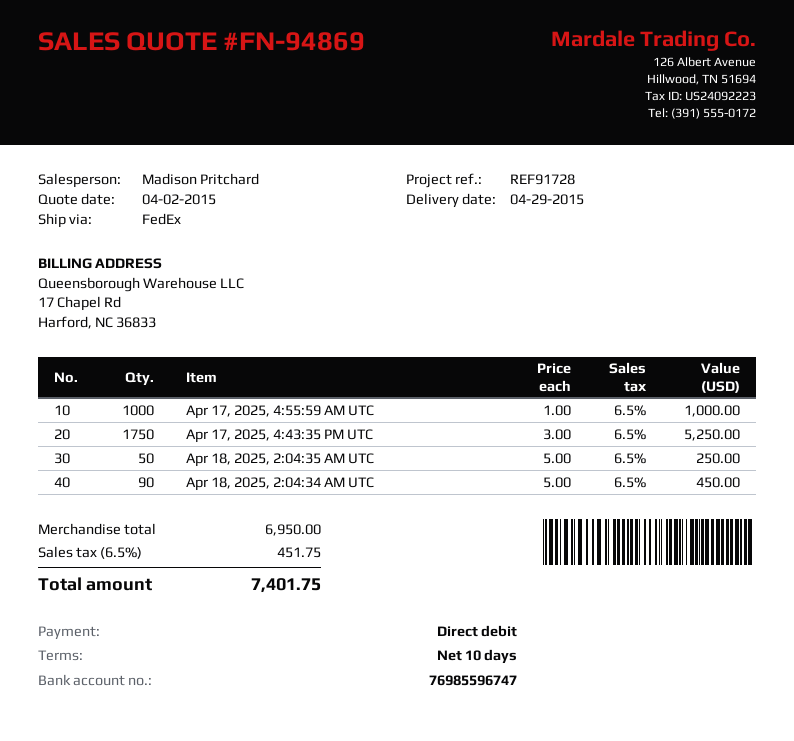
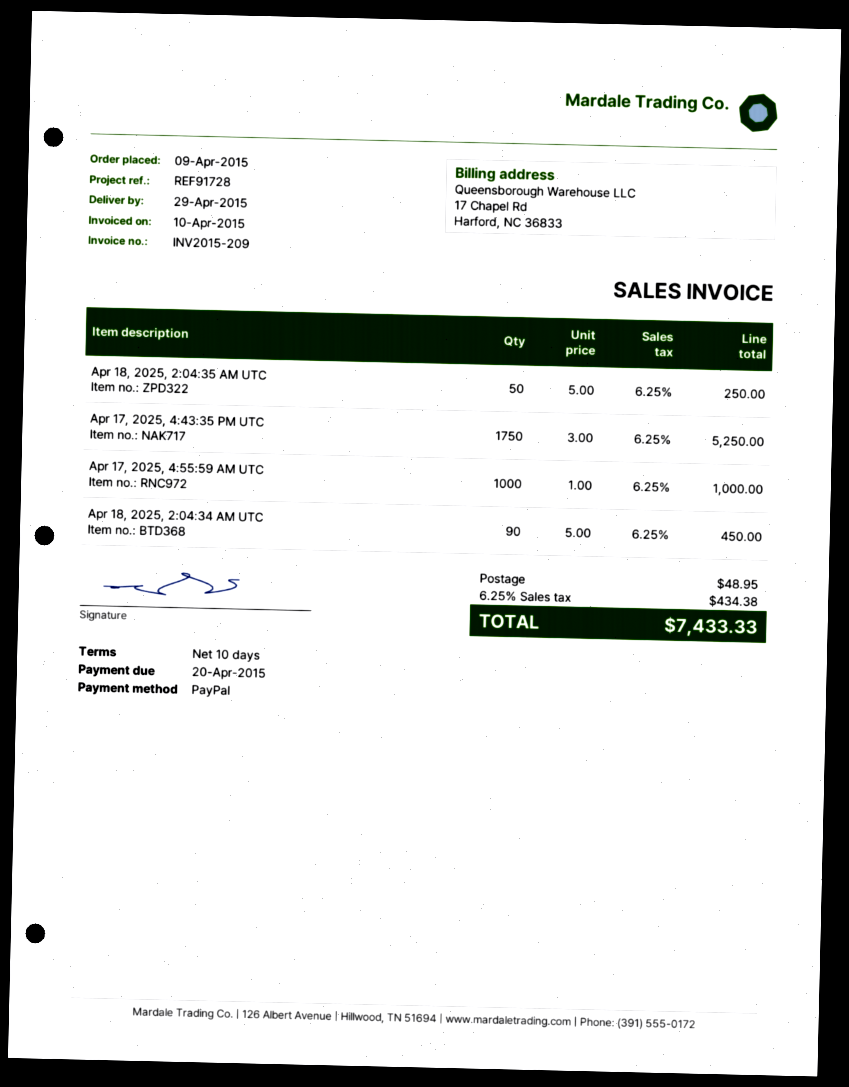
payment method: direct debit -> PayPal
shipping: none -> 48.95
tax: 6.5% = 451.75 -> 6.25% = 434.38
total: 7401.75 -> 7433.33

